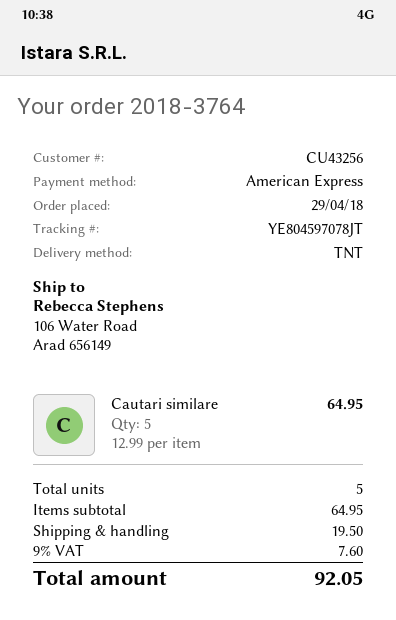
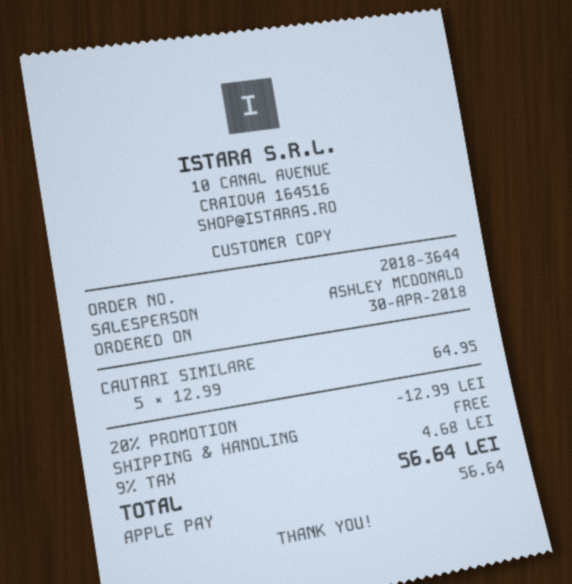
order number: 2018-3764 -> 2018-3644
order date: 2018-04-29 -> 2018-04-30
payment method: American Express -> Apple Pay
discount: none -> 20% = 12.99
shipping: 19.50 -> 0.00
tax: 9% = 7.60 -> 9% = 4.68
total: 92.05 -> 56.64

